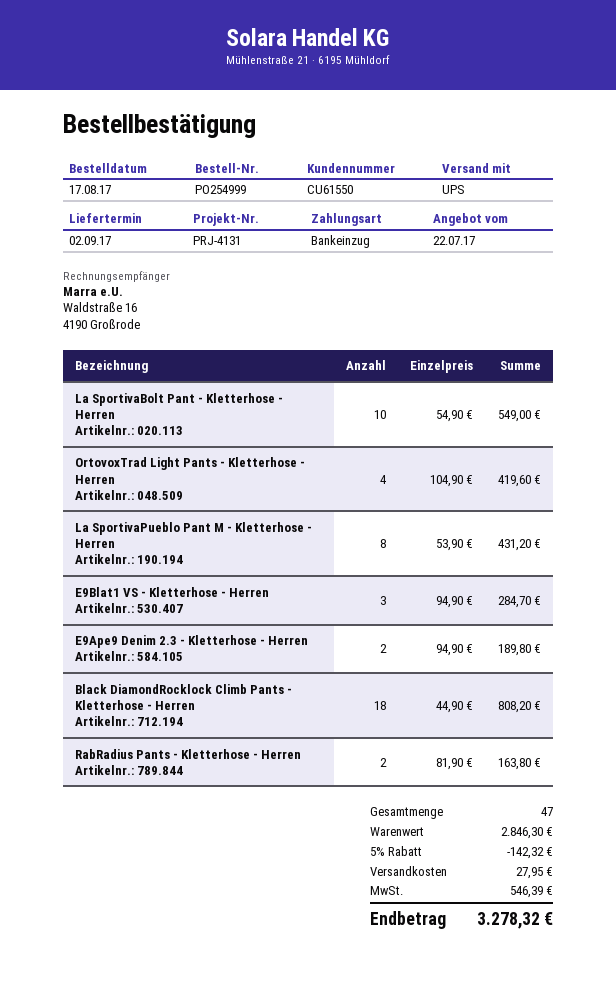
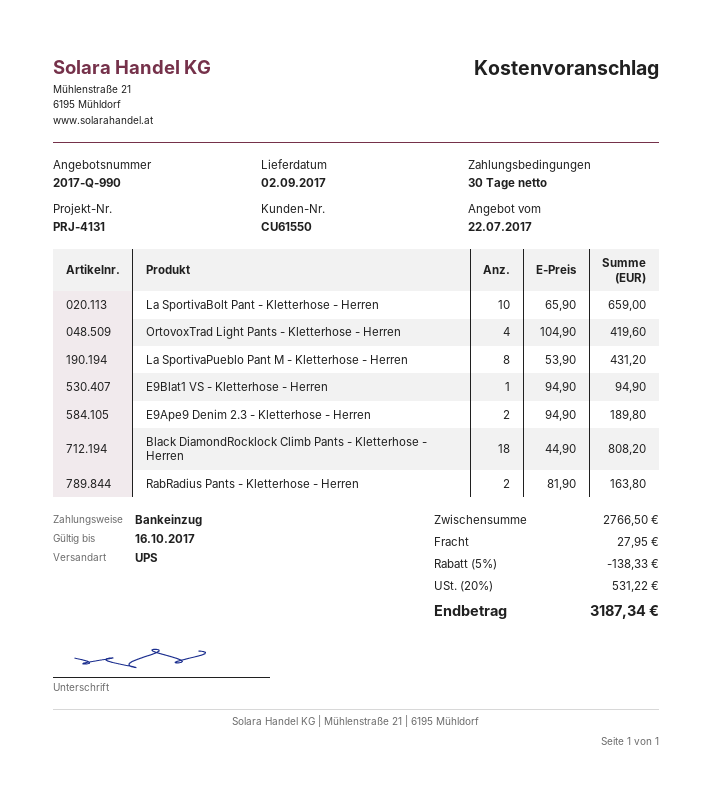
La SportivaBolt Pant - Kletterhose - Herren: 10 x 54.90 = 549.00 -> 10 x 65.90 = 659.00
E9Blat1 VS - Kletterhose - Herren: 3 x 94.90 = 284.70 -> 1 x 94.90 = 94.90
subtotal: 2846.30 -> 2766.50
discount: 5% = 142.32 -> 5% = 138.33
tax: 546.39 -> 531.22
total: 3278.32 -> 3187.34

